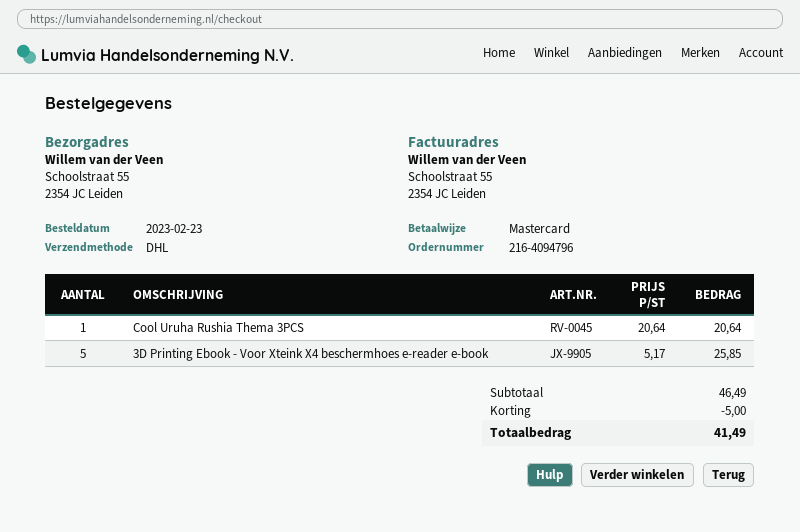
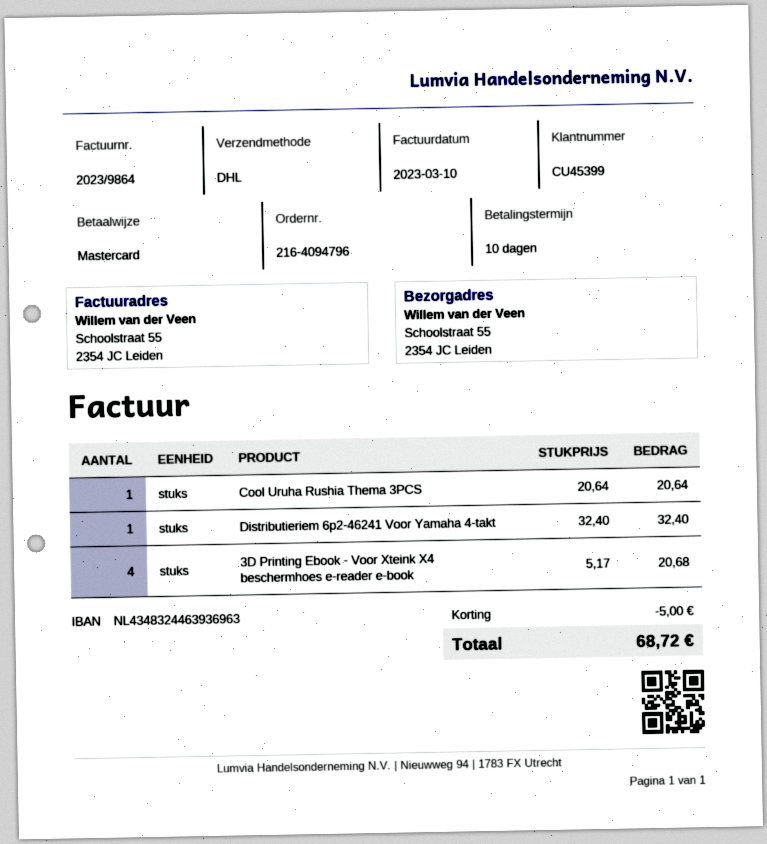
3D Printing Ebook - Voor Xteink X4 beschermhoes e-reader e-book: 5 x 5.17 = 25.85 -> 4 x 5.17 = 20.68
Distributieriem 6p2-46241 Voor Yamaha 4-takt: none -> 1 x 32.40 = 32.40
total: 41.49 -> 68.72

